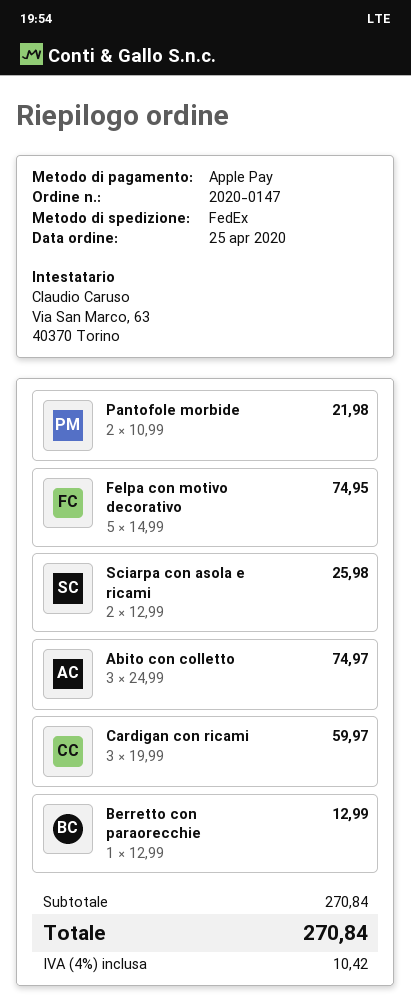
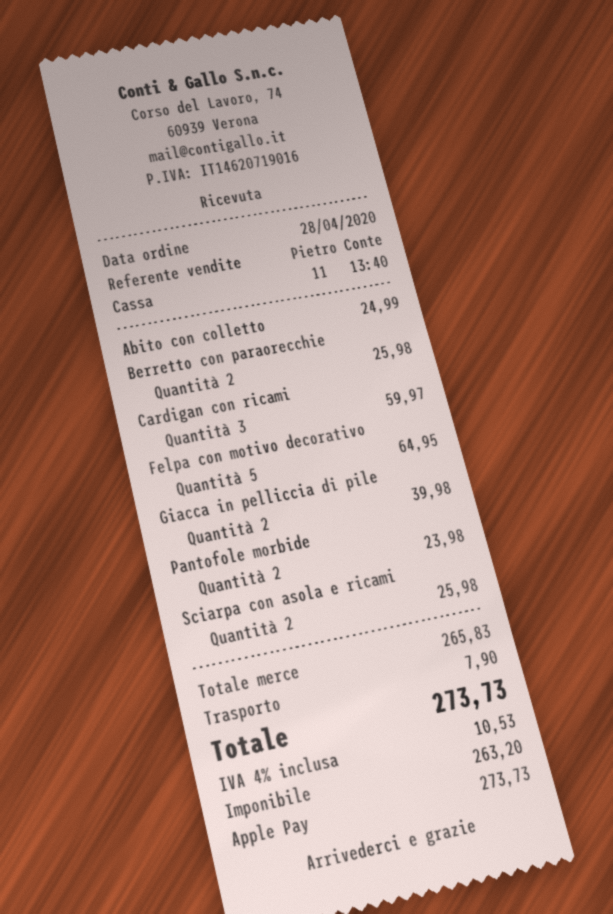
order date: 2020-04-25 -> 2020-04-28
Pantofole morbide: 2 for 21.98 -> 2 for 23.98
Felpa con motivo decorativo: 5 for 74.95 -> 5 for 64.95
Abito con colletto: 3 for 74.97 -> 1 for 24.99
Berretto con paraorecchie: 1 for 12.99 -> 2 for 25.98
Giacca in pelliccia di pile: none -> 2 for 39.98
subtotal: 270.84 -> 265.83
shipping: none -> 7.90
tax: 4% = 10.42 -> 4% = 10.53
total: 270.84 -> 273.73

